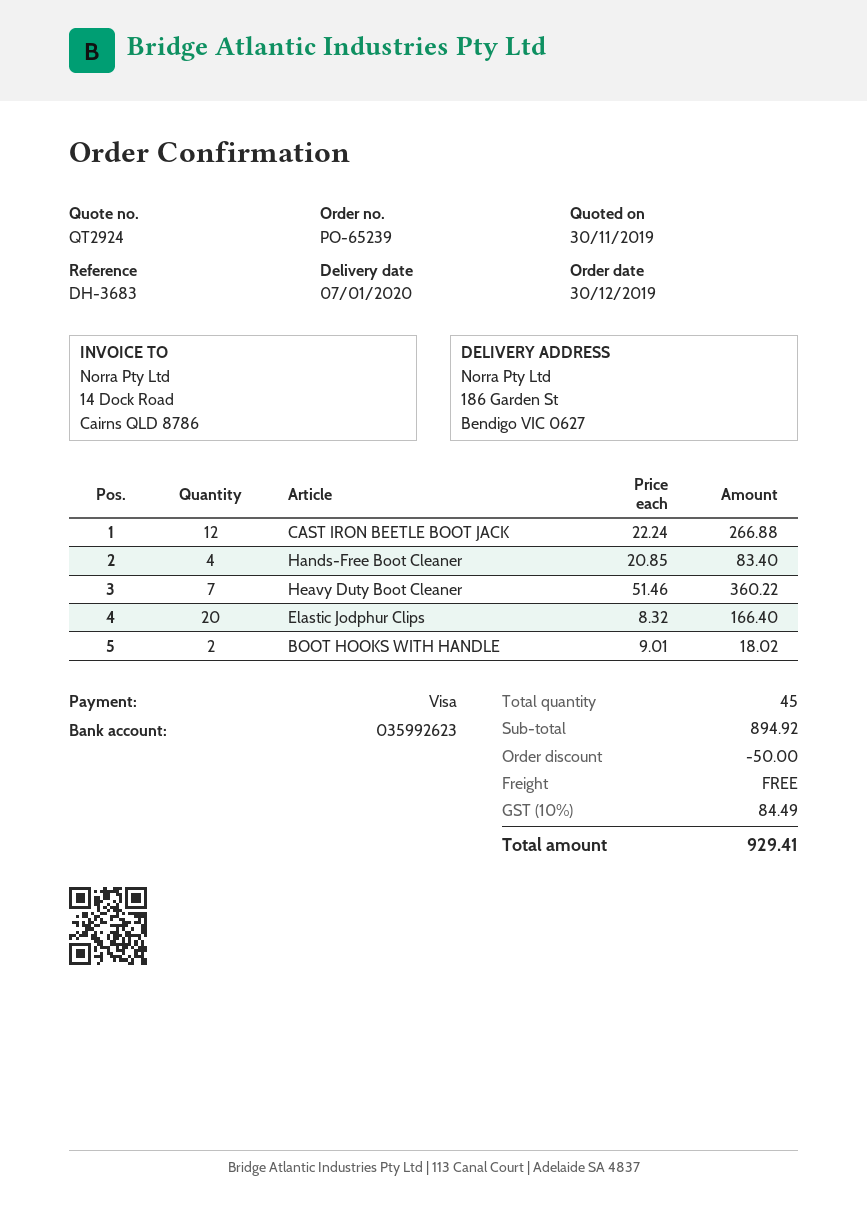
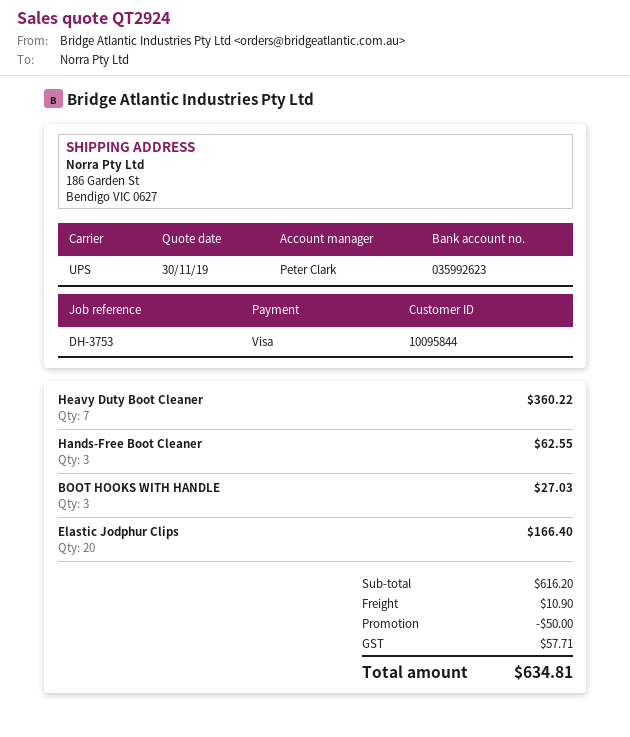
reference: DH-3683 -> DH-3753
CAST IRON BEETLE BOOT JACK: 12 for 266.88 -> none
Hands-Free Boot Cleaner: 4 for 83.40 -> 3 for 62.55
BOOT HOOKS WITH HANDLE: 2 for 18.02 -> 3 for 27.03
subtotal: 894.92 -> 616.20
shipping: 0.00 -> 10.90
tax: 84.49 -> 57.71
total: 929.41 -> 634.81

